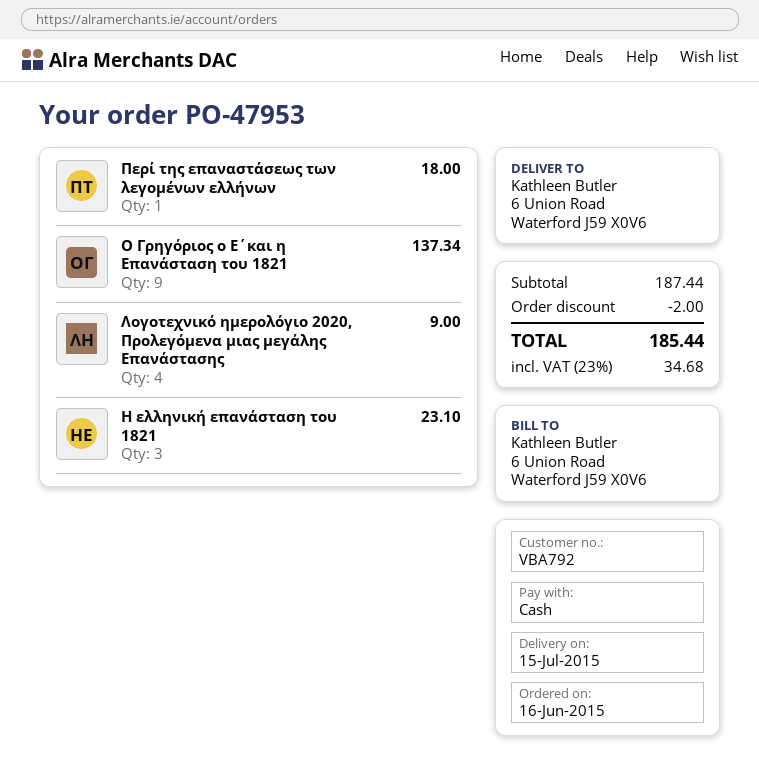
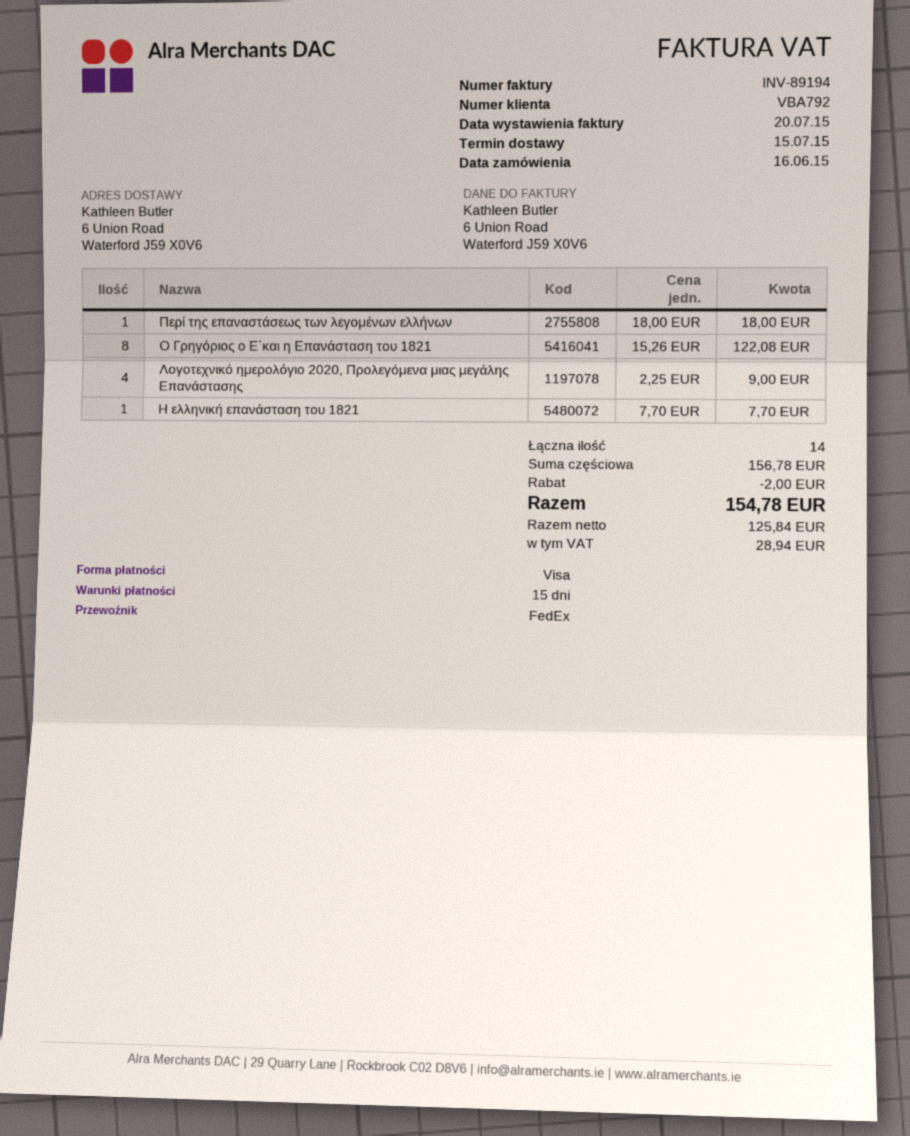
payment method: cash -> Visa
Ο Γρηγόριος ο Ε΄και η Επανάσταση του 1821: 9 for 137.34 -> 8 for 122.08
Η ελληνική επανάσταση του 1821: 3 for 23.10 -> 1 for 7.70
subtotal: 187.44 -> 156.78
tax: 34.68 -> 28.94
total: 185.44 -> 154.78

